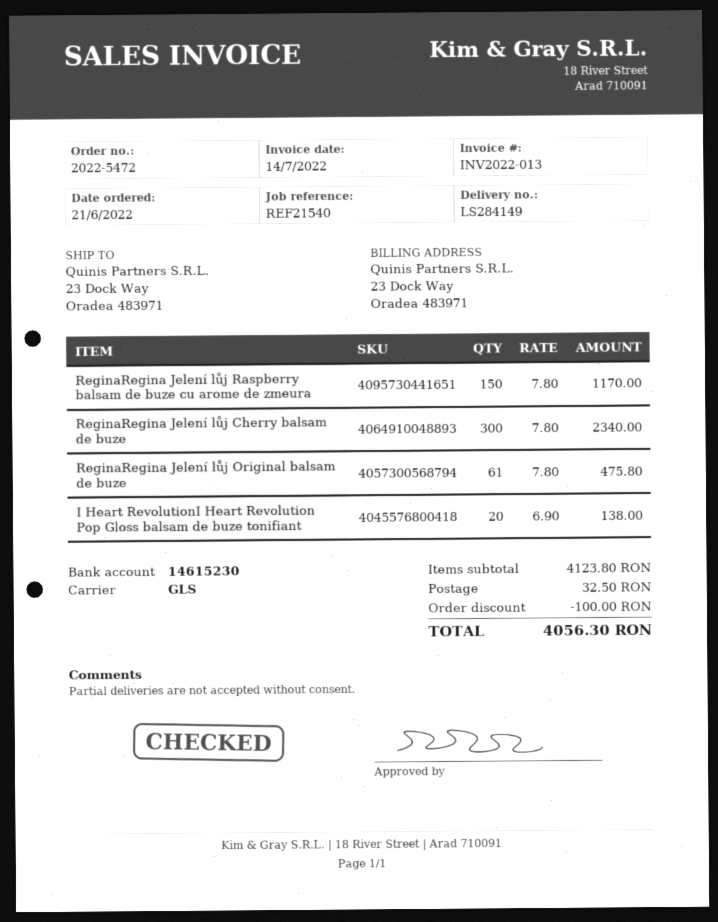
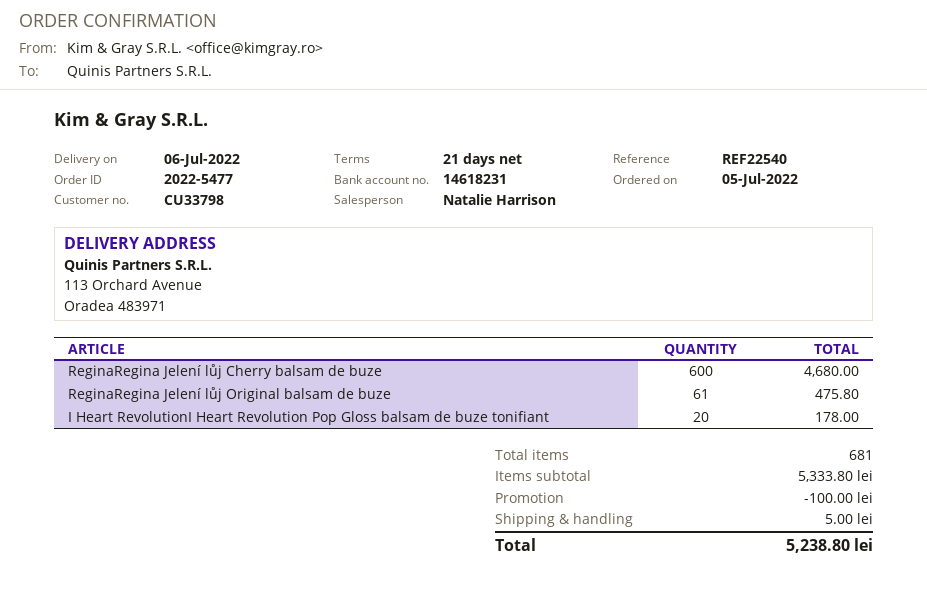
order number: 2022-5472 -> 2022-5477
order date: 2022-06-21 -> 2022-07-05
reference: REF21540 -> REF22540
bank account: 14615230 -> 14618231
ship to: 23 Dock Way, Oradea 483971 -> 113 Orchard Avenue, Oradea 483971
ReginaRegina Jelení lůj Raspberry balsam de buze cu arome de zmeura: 150 for 1170.00 -> none
ReginaRegina Jelení lůj Cherry balsam de buze: 300 for 2340.00 -> 600 for 4680.00
I Heart RevolutionI Heart Revolution Pop Gloss balsam de buze tonifiant: 20 for 138.00 -> 20 for 178.00
subtotal: 4123.80 -> 5333.80
shipping: 32.50 -> 5.00
total: 4056.30 -> 5238.80

